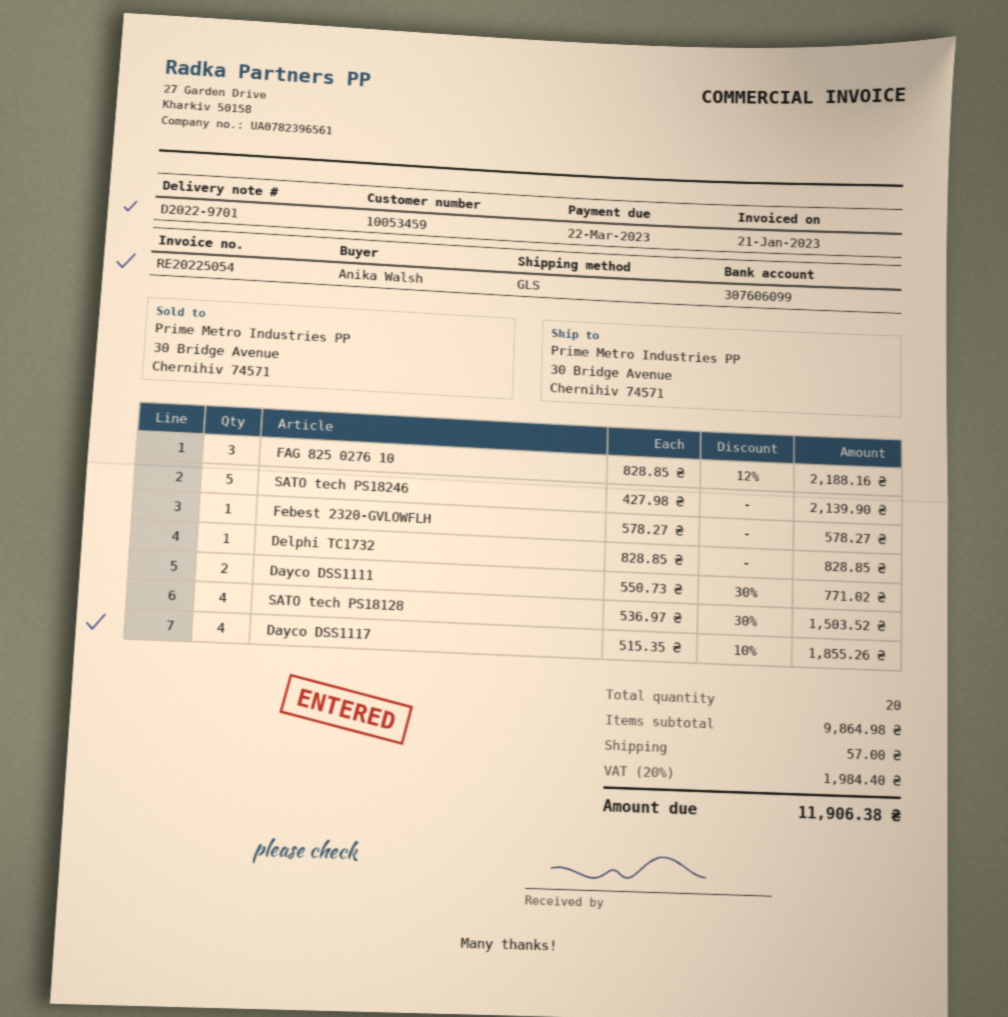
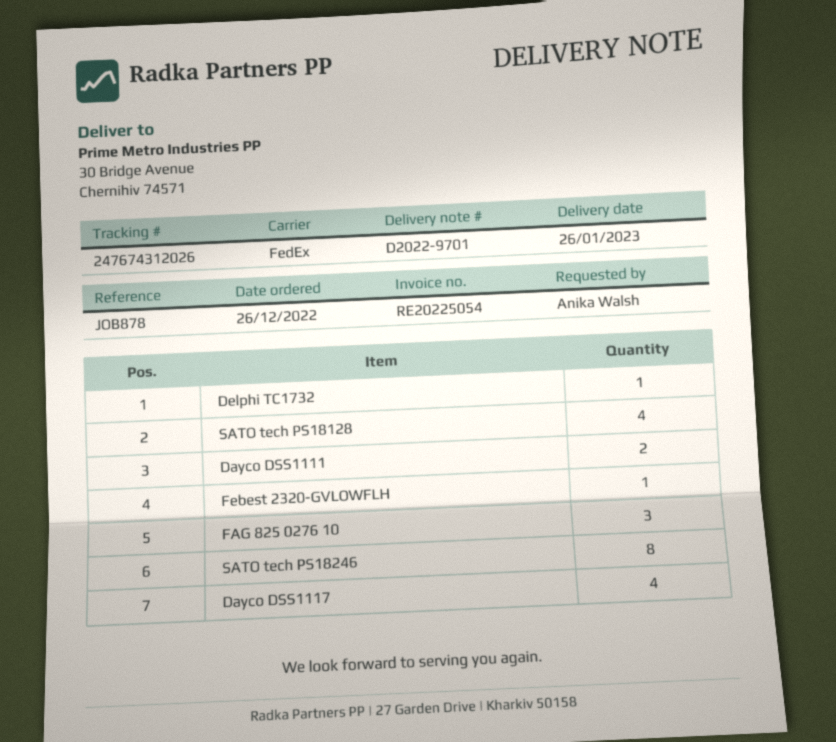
shipping method: GLS -> FedEx
SATO tech PS18246: 5 -> 8

